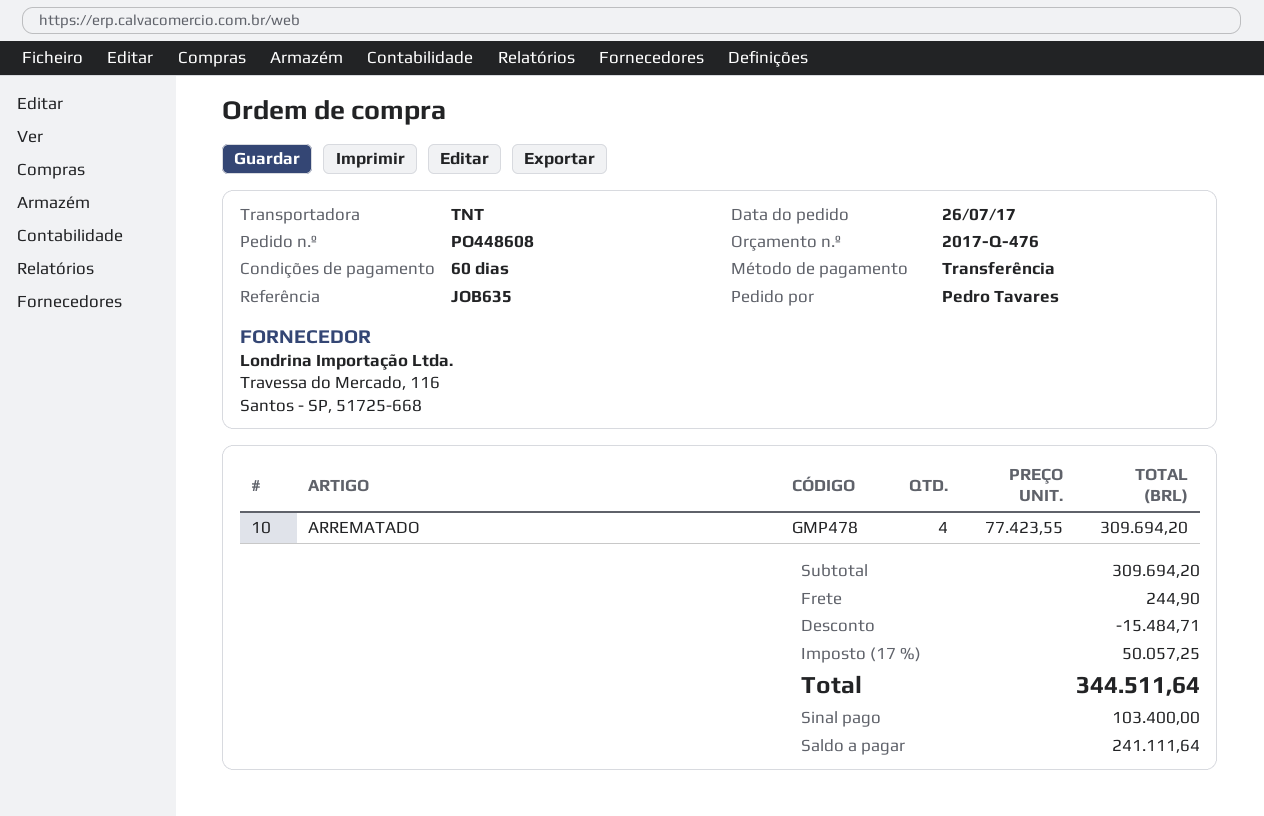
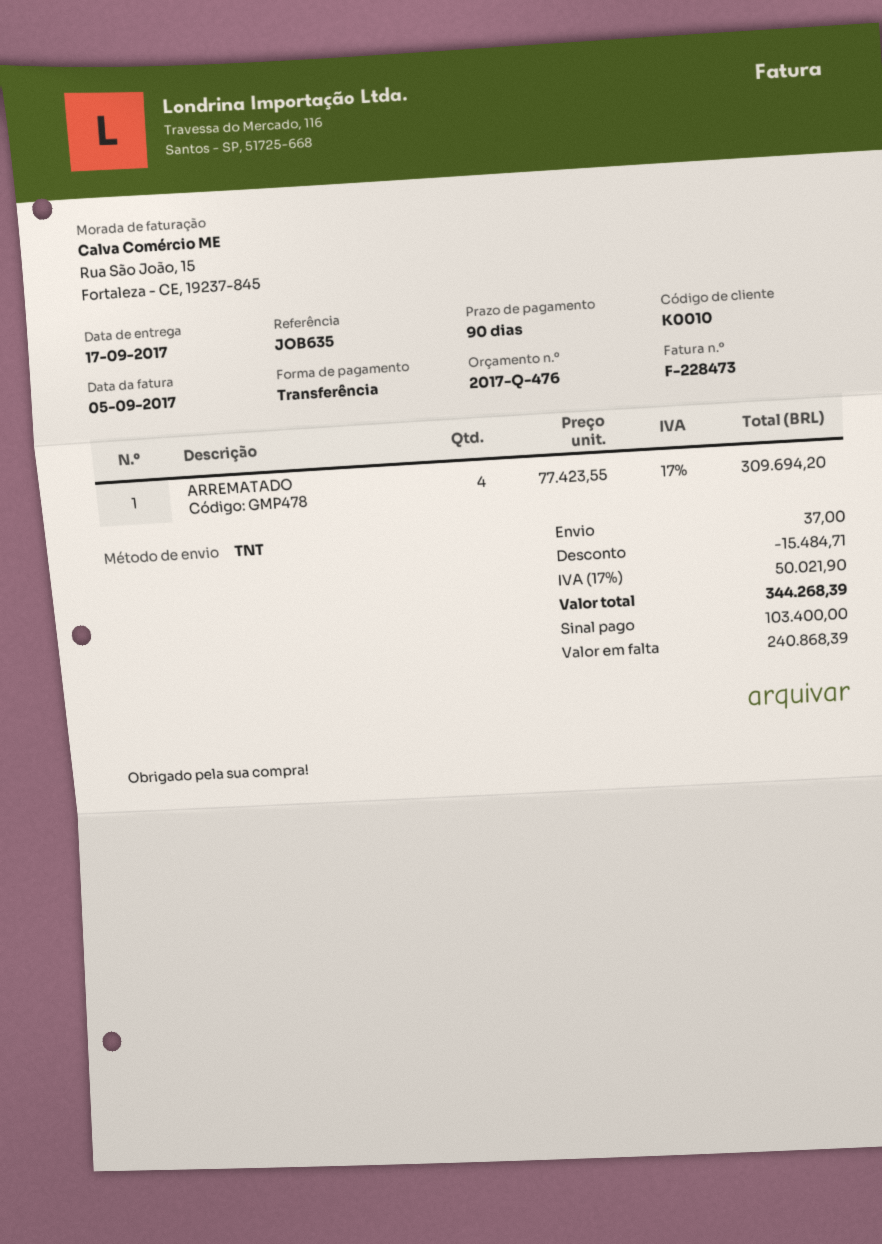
payment terms: 60 days -> 90 days
shipping: 244.90 -> 37.00
tax: 17% = 50057.25 -> 17% = 50021.90
total: 344511.64 -> 344268.39
balance: 241111.64 -> 240868.39

